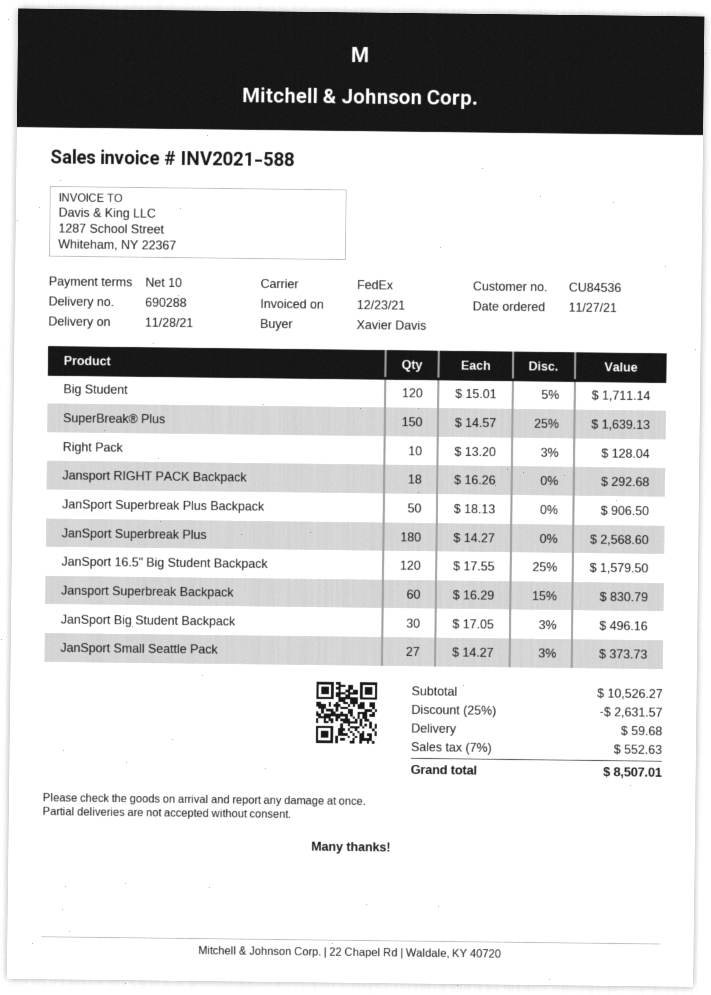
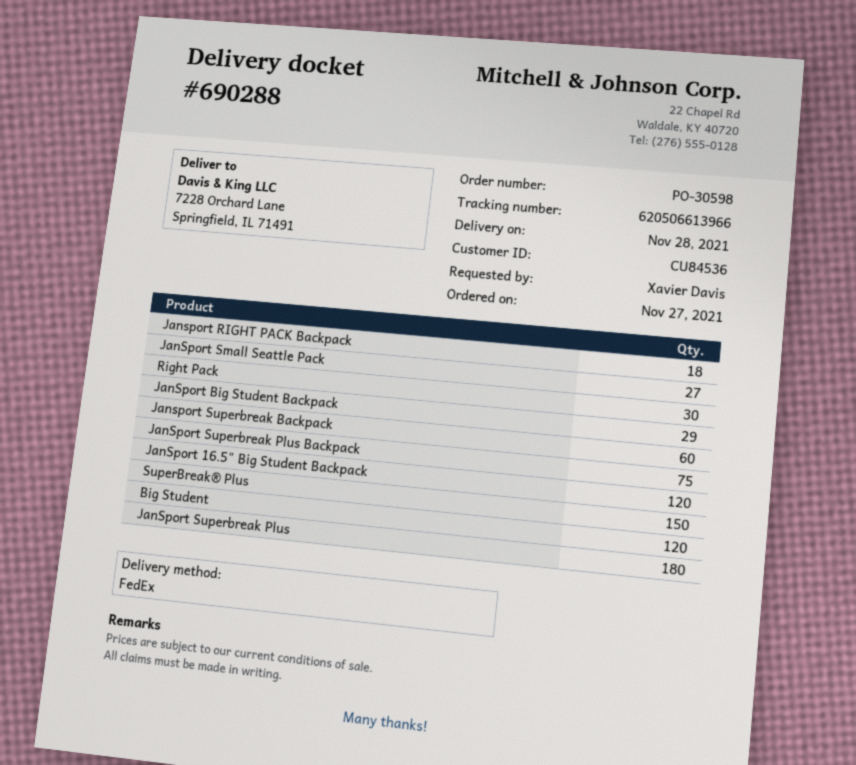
Right Pack: 10 -> 30
JanSport Superbreak Plus Backpack: 50 -> 75
JanSport Big Student Backpack: 30 -> 29

